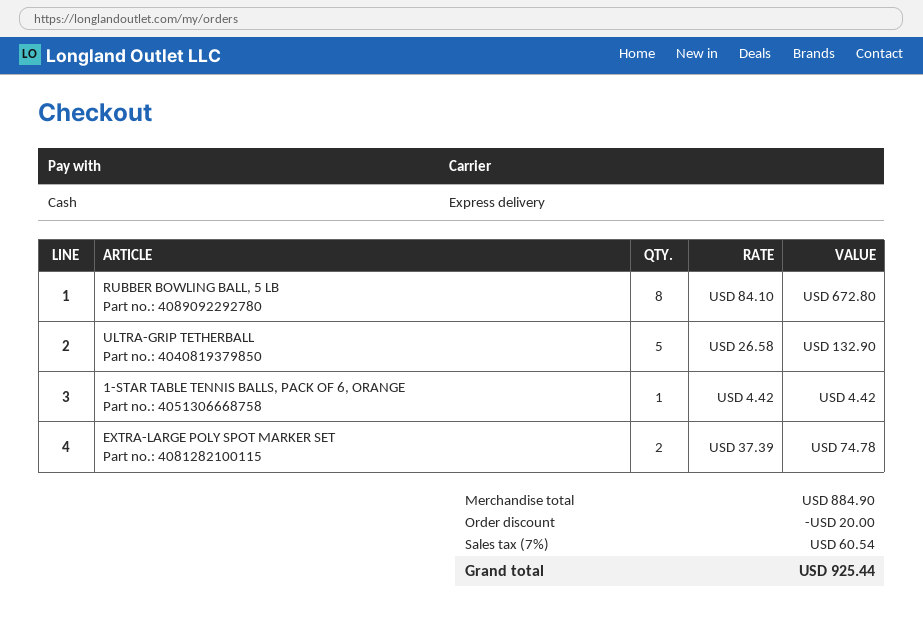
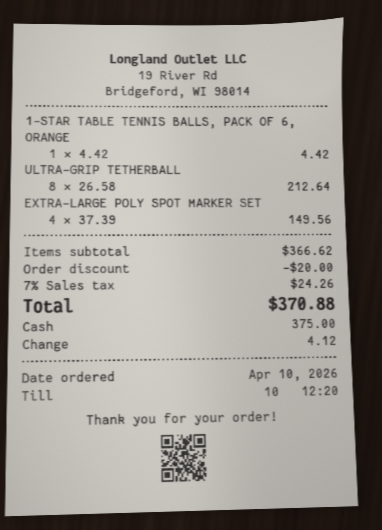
RUBBER BOWLING BALL, 5 LB: 8 x 84.10 = 672.80 -> none
ULTRA-GRIP TETHERBALL: 5 x 26.58 = 132.90 -> 8 x 26.58 = 212.64
EXTRA-LARGE POLY SPOT MARKER SET: 2 x 37.39 = 74.78 -> 4 x 37.39 = 149.56
subtotal: 884.90 -> 366.62
tax: 7% = 60.54 -> 7% = 24.26
total: 925.44 -> 370.88

